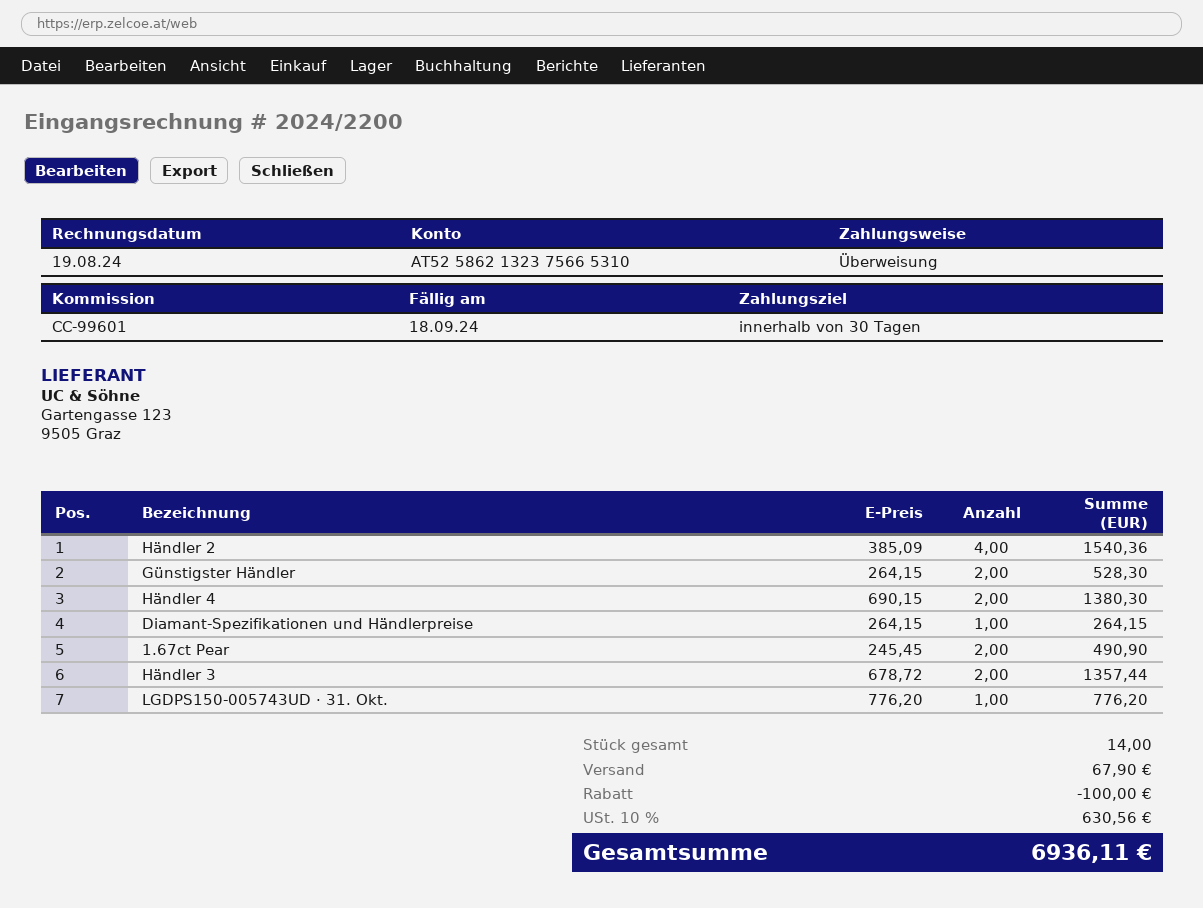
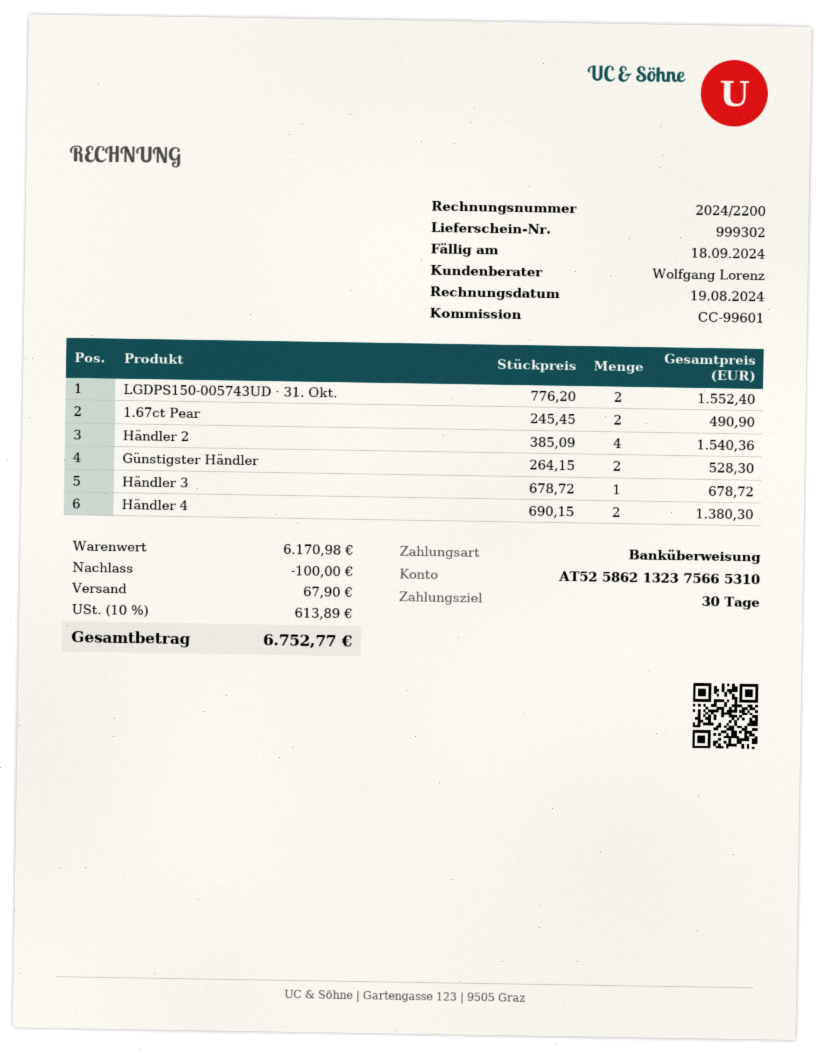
Diamant-Spezifikationen und Händlerpreise: 1 x 264.15 = 264.15 -> none
Händler 3: 2 x 678.72 = 1357.44 -> 1 x 678.72 = 678.72
LGDPS150-005743UD · 31. Okt.: 1 x 776.20 = 776.20 -> 2 x 776.20 = 1552.40
tax: 10% = 630.56 -> 10% = 613.89
total: 6936.11 -> 6752.77

